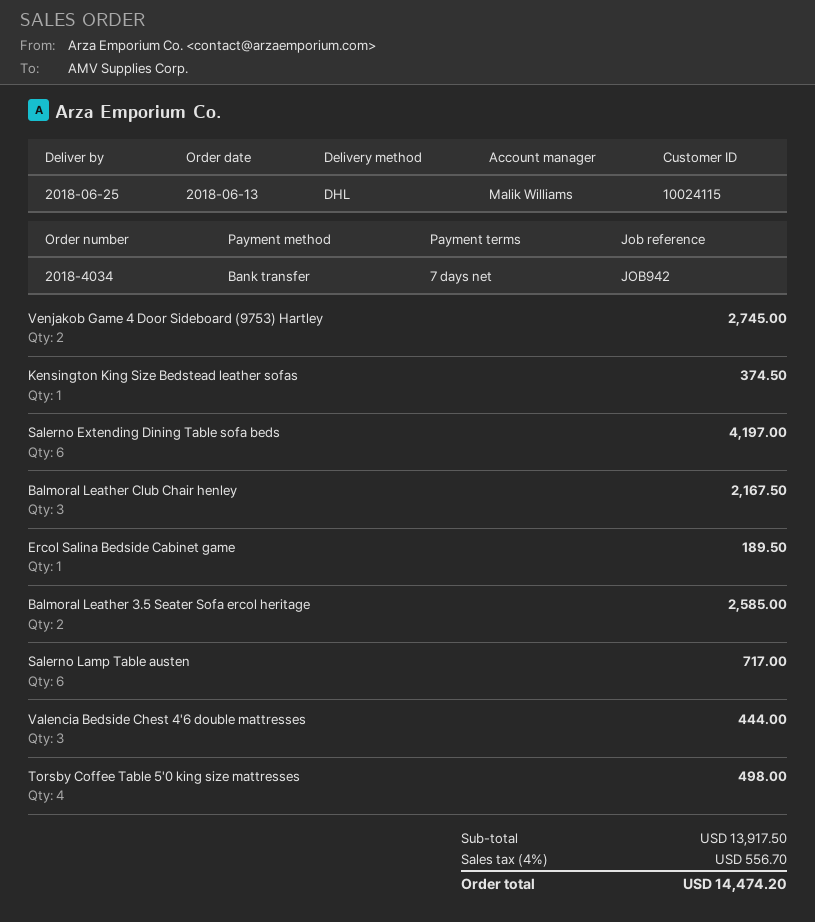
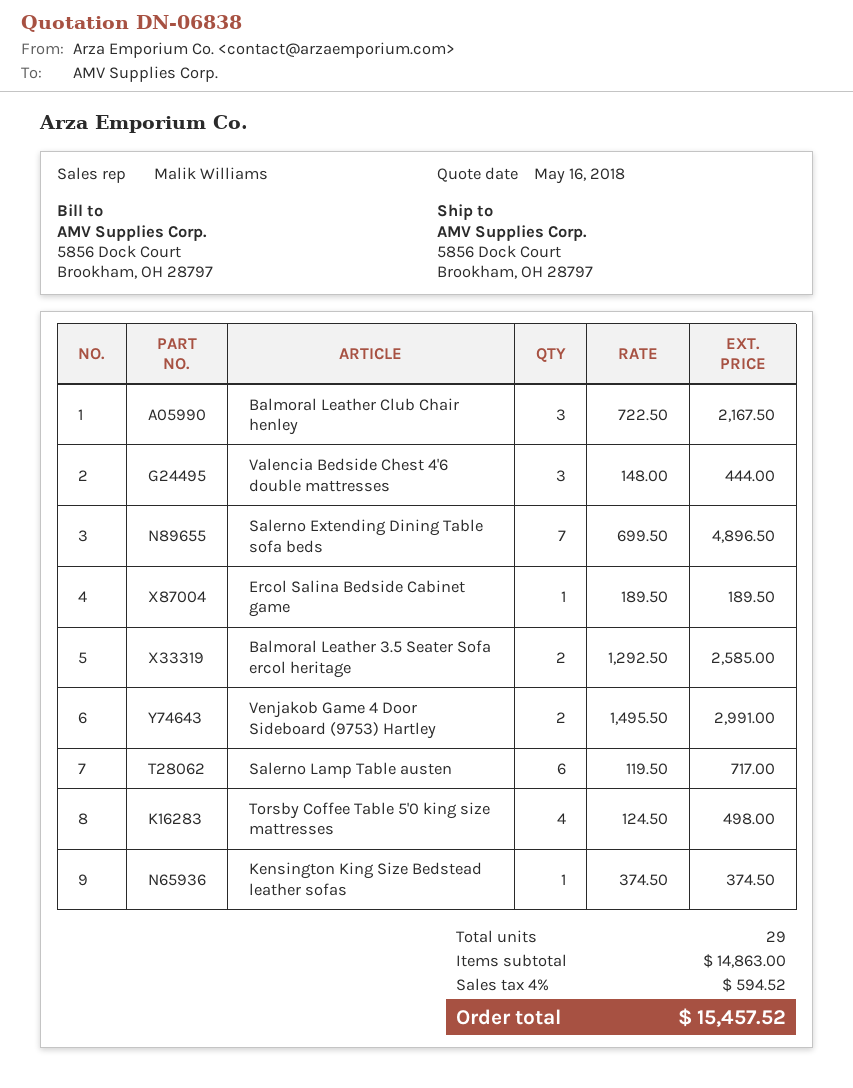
Venjakob Game 4 Door Sideboard (9753) Hartley: 2 for 2745.00 -> 2 for 2991.00
Salerno Extending Dining Table sofa beds: 6 for 4197.00 -> 7 for 4896.50
subtotal: 13917.50 -> 14863.00
tax: 4% = 556.70 -> 4% = 594.52
total: 14474.20 -> 15457.52

